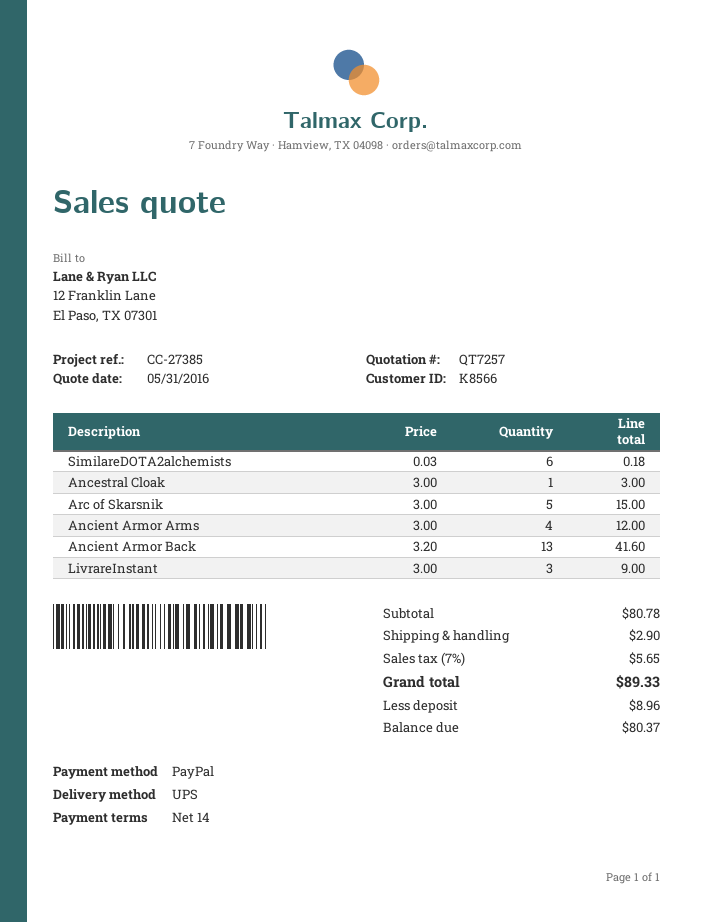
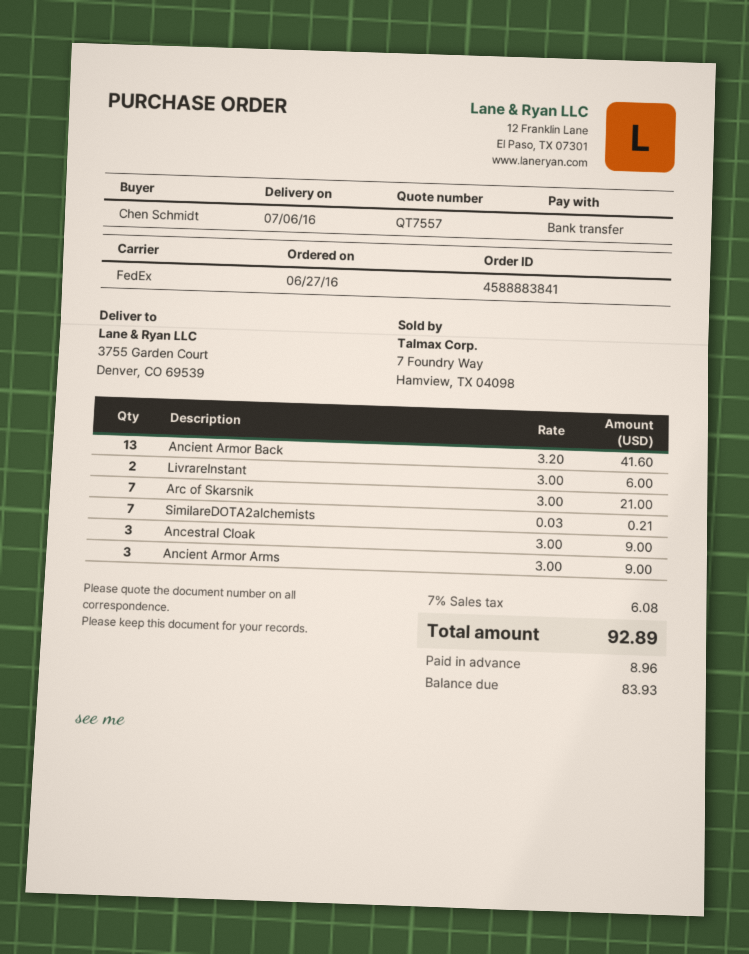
quote number: QT7257 -> QT7557
payment method: PayPal -> bank transfer
shipping method: UPS -> FedEx
SimilareDOTA2alchemists: 6 x 0.03 = 0.18 -> 7 x 0.03 = 0.21
Ancestral Cloak: 1 x 3.00 = 3.00 -> 3 x 3.00 = 9.00
Arc of Skarsnik: 5 x 3.00 = 15.00 -> 7 x 3.00 = 21.00
Ancient Armor Arms: 4 x 3.00 = 12.00 -> 3 x 3.00 = 9.00
LivrareInstant: 3 x 3.00 = 9.00 -> 2 x 3.00 = 6.00
shipping: 2.90 -> none
tax: 7% = 5.65 -> 7% = 6.08
total: 89.33 -> 92.89
balance: 80.37 -> 83.93

